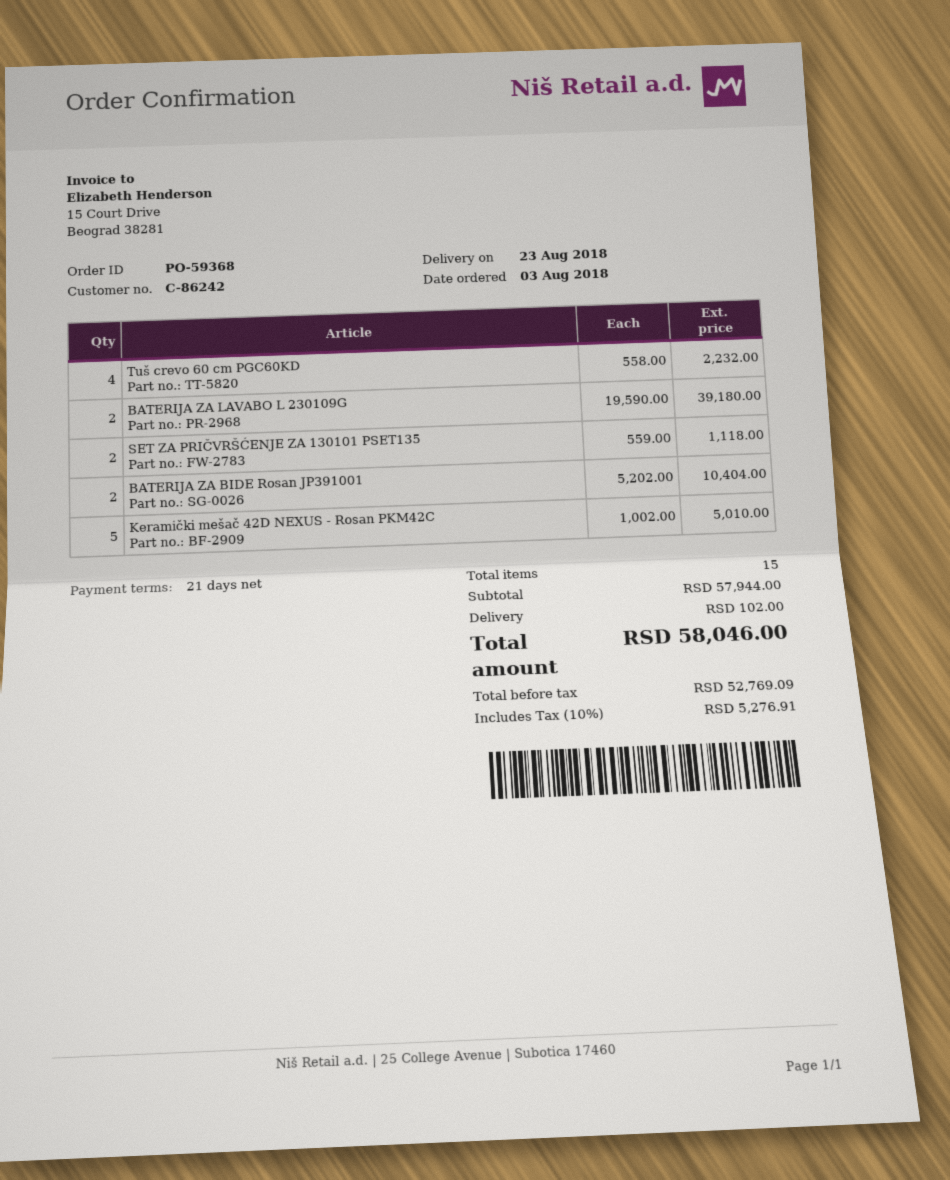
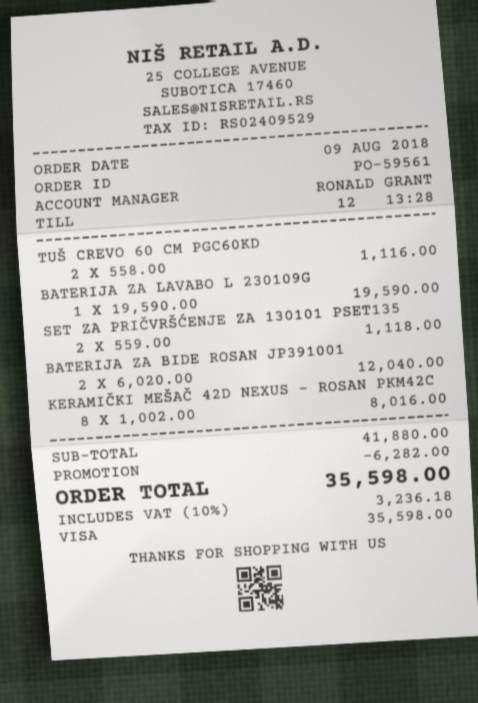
order number: PO-59368 -> PO-59561
order date: 2018-08-03 -> 2018-08-09
Tuš crevo 60 cm PGC60KD: 4 x 558.00 = 2232.00 -> 2 x 558.00 = 1116.00
BATERIJA ZA LAVABO L 230109G: 2 x 19590.00 = 39180.00 -> 1 x 19590.00 = 19590.00
BATERIJA ZA BIDE Rosan JP391001: 2 x 5202.00 = 10404.00 -> 2 x 6020.00 = 12040.00
Keramički mešač 42D NEXUS - Rosan PKM42C: 5 x 1002.00 = 5010.00 -> 8 x 1002.00 = 8016.00
subtotal: 57944.00 -> 41880.00
discount: none -> 6282.00
shipping: 102.00 -> none
tax: 10% = 5276.91 -> 10% = 3236.18
total: 58046.00 -> 35598.00

